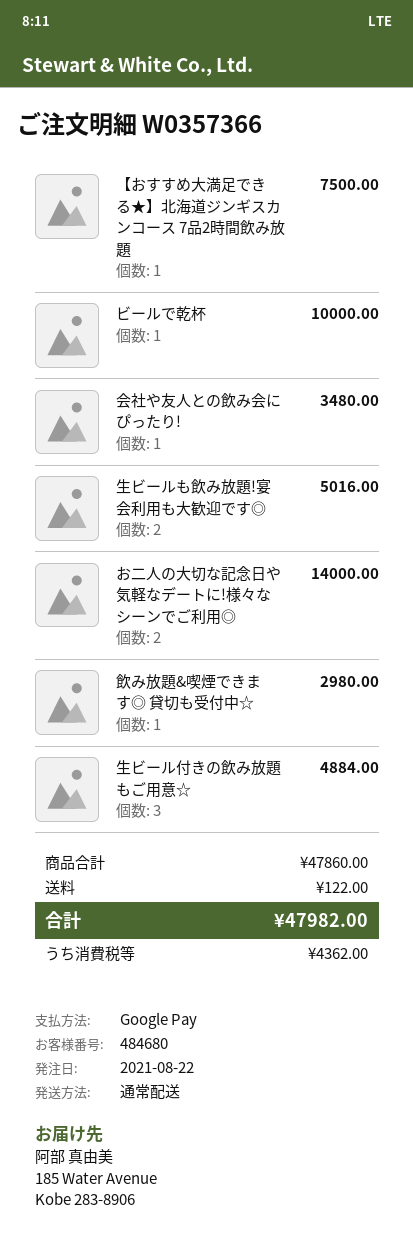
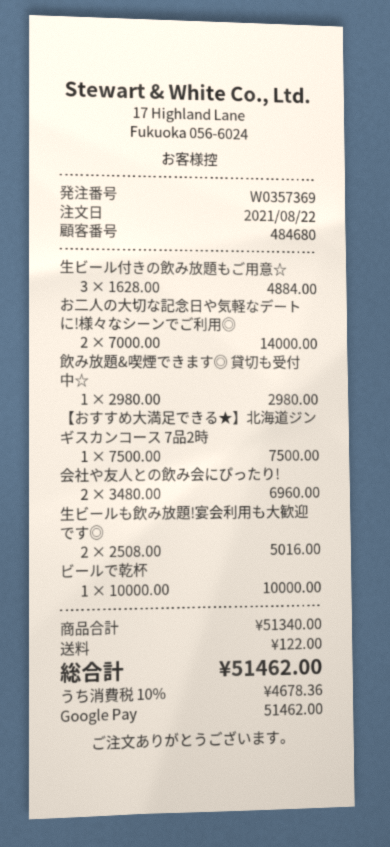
order number: W0357366 -> W0357369
会社や友人との飲み会にぴったり!: 1 for 3480.00 -> 2 for 6960.00
subtotal: 47860.00 -> 51340.00
tax: 4362.00 -> 4678.36
total: 47982.00 -> 51462.00

